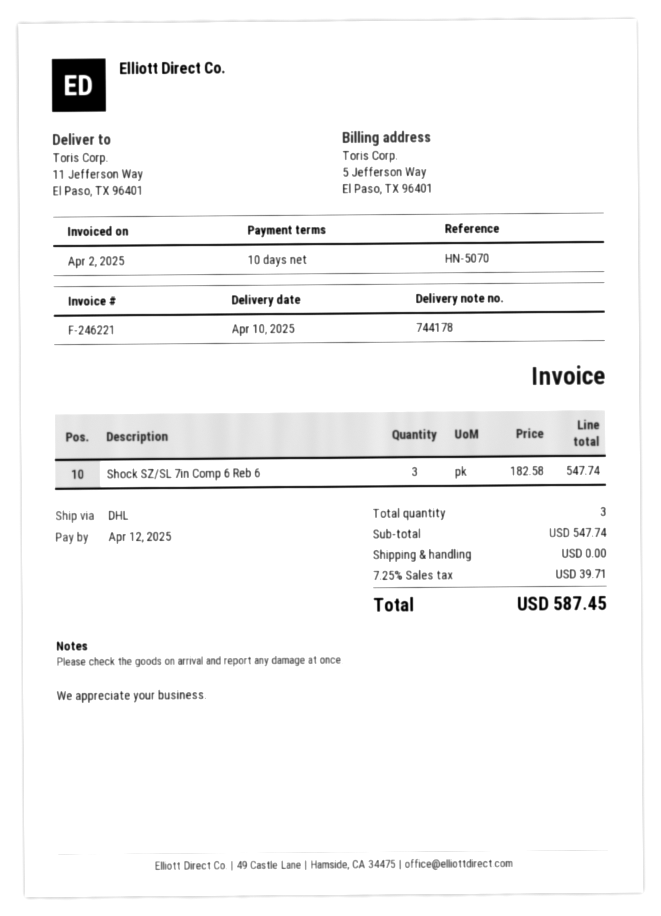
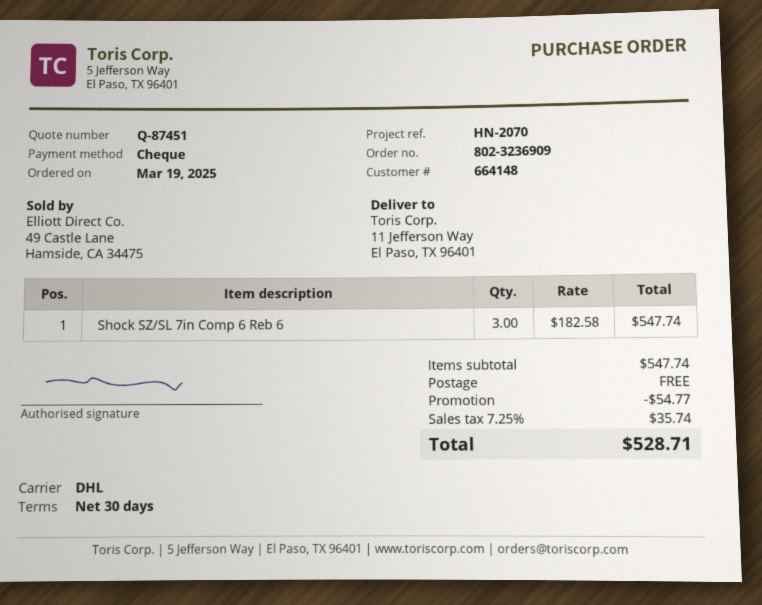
payment terms: 10 days -> 30 days
reference: HN-5070 -> HN-2070
discount: none -> 54.77
tax: 7.25% = 39.71 -> 7.25% = 35.74
total: 587.45 -> 528.71

